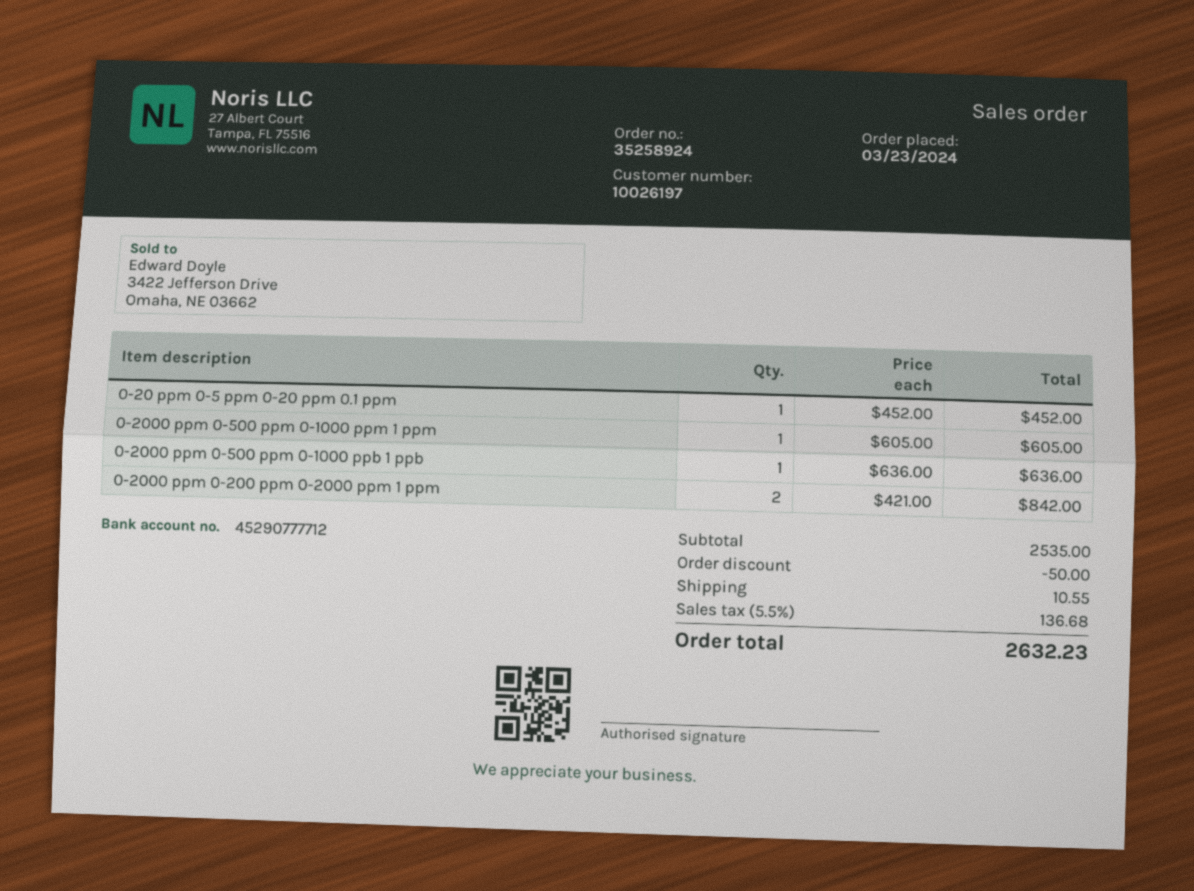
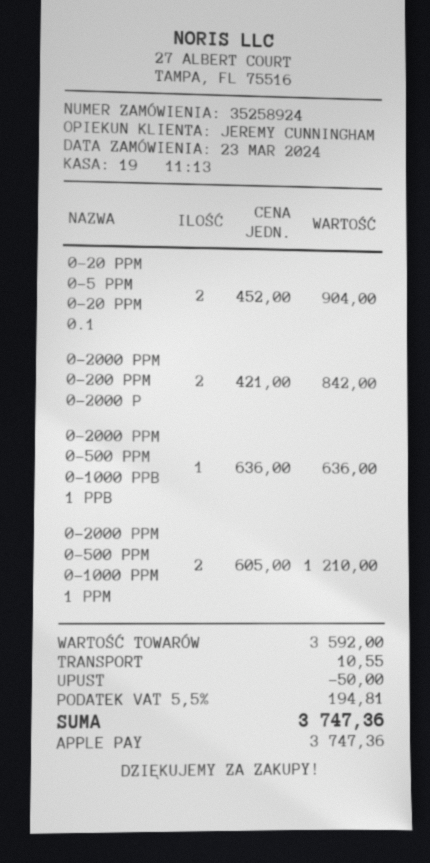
0-20 ppm 0-5 ppm 0-20 ppm 0.1 ppm: 1 x 452.00 = 452.00 -> 2 x 452.00 = 904.00
0-2000 ppm 0-500 ppm 0-1000 ppm 1 ppm: 1 x 605.00 = 605.00 -> 2 x 605.00 = 1210.00
subtotal: 2535.00 -> 3592.00
tax: 5.5% = 136.68 -> 5.5% = 194.81
total: 2632.23 -> 3747.36

